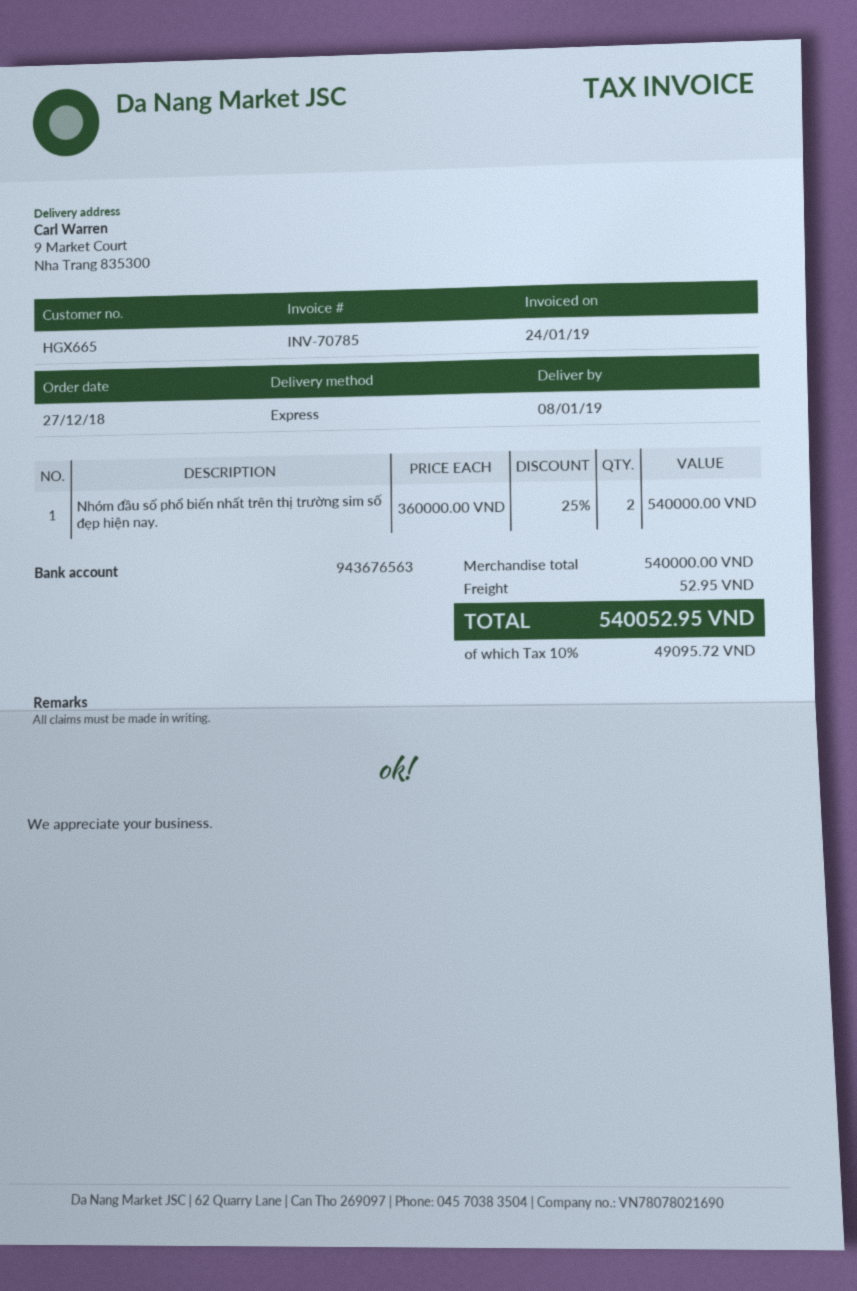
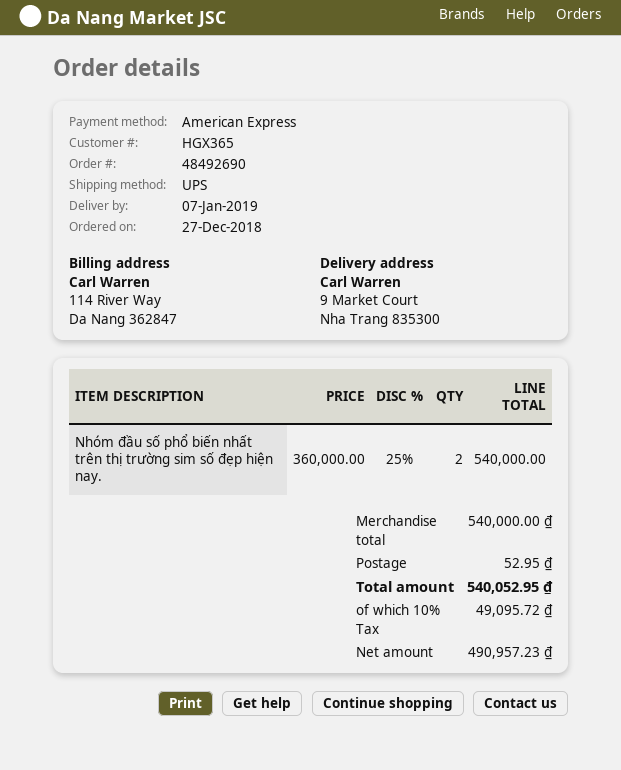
delivery date: 2019-01-08 -> 2019-01-07
customer number: HGX665 -> HGX365
shipping method: express -> UPS

